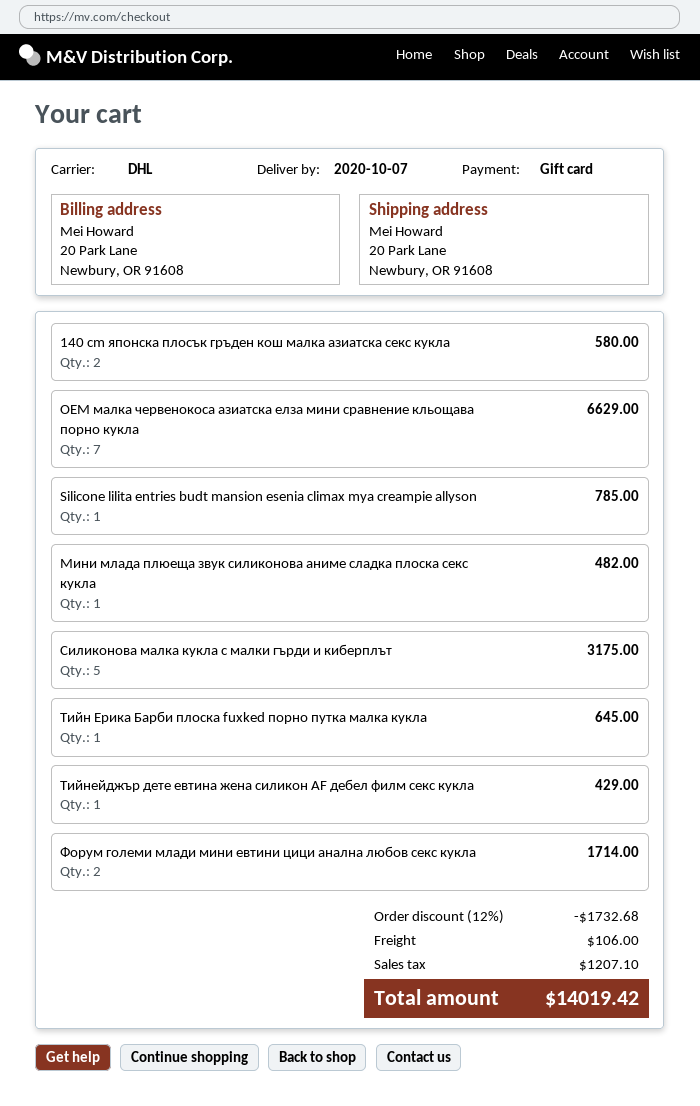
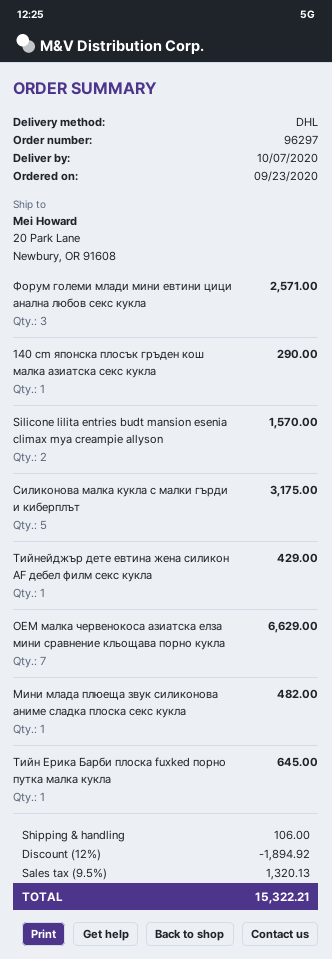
140 cm японска плосък гръден кош малка азиатска секс кукла: 2 for 580.00 -> 1 for 290.00
Silicone lilita entries budt mansion esenia climax mya creampie allyson: 1 for 785.00 -> 2 for 1570.00
Форум големи млади мини евтини цици анална любов секс кукла: 2 for 1714.00 -> 3 for 2571.00
discount: 12% = 1732.68 -> 12% = 1894.92
tax: 1207.10 -> 1320.13
total: 14019.42 -> 15322.21

